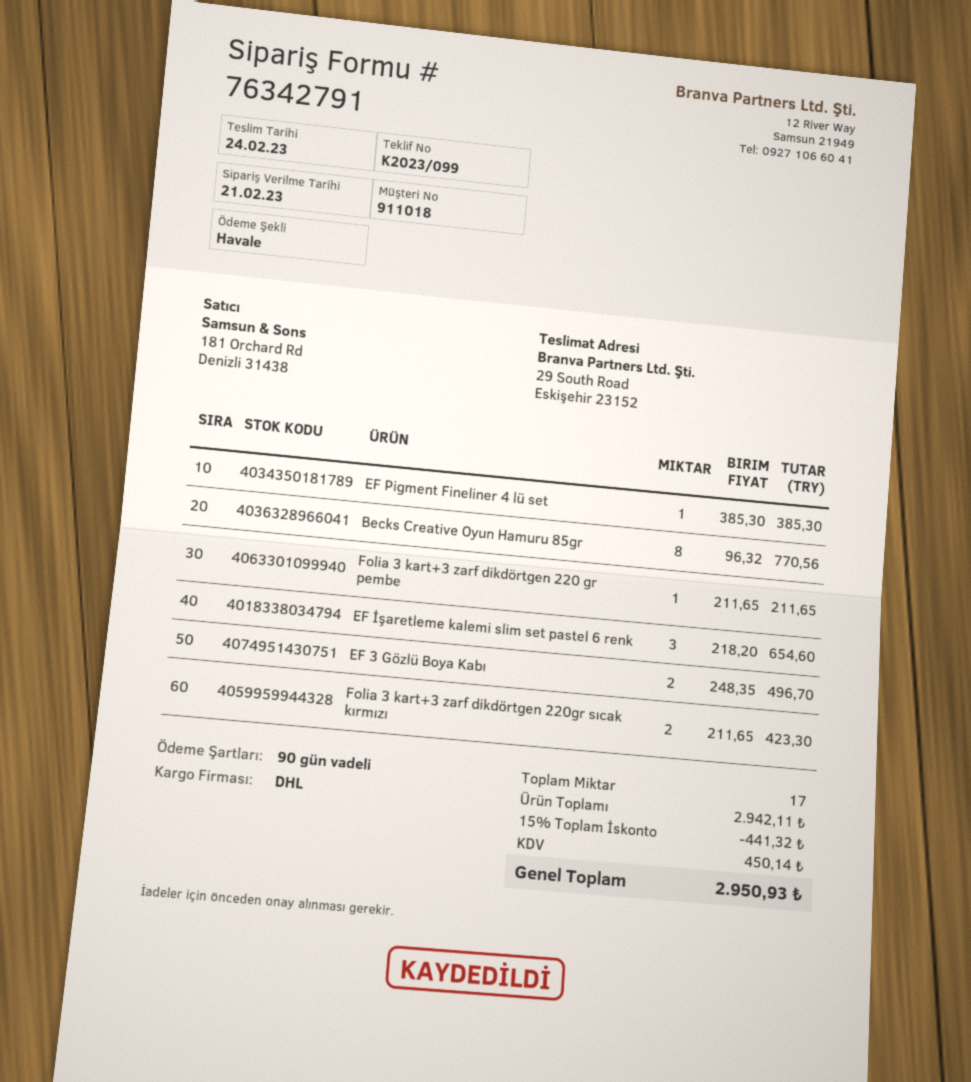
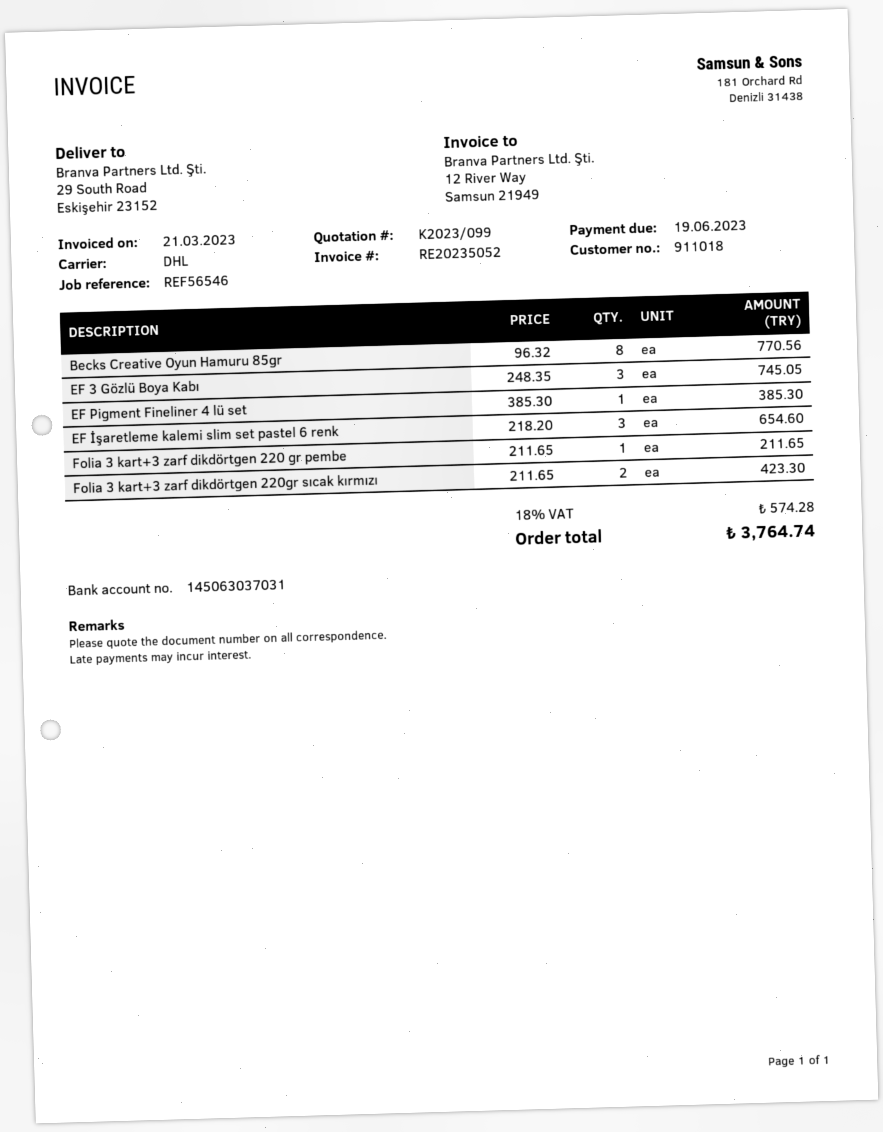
EF 3 Gözlü Boya Kabı: 2 x 248.35 = 496.70 -> 3 x 248.35 = 745.05
discount: 15% = 441.32 -> none
tax: 450.14 -> 574.28
total: 2950.93 -> 3764.74

